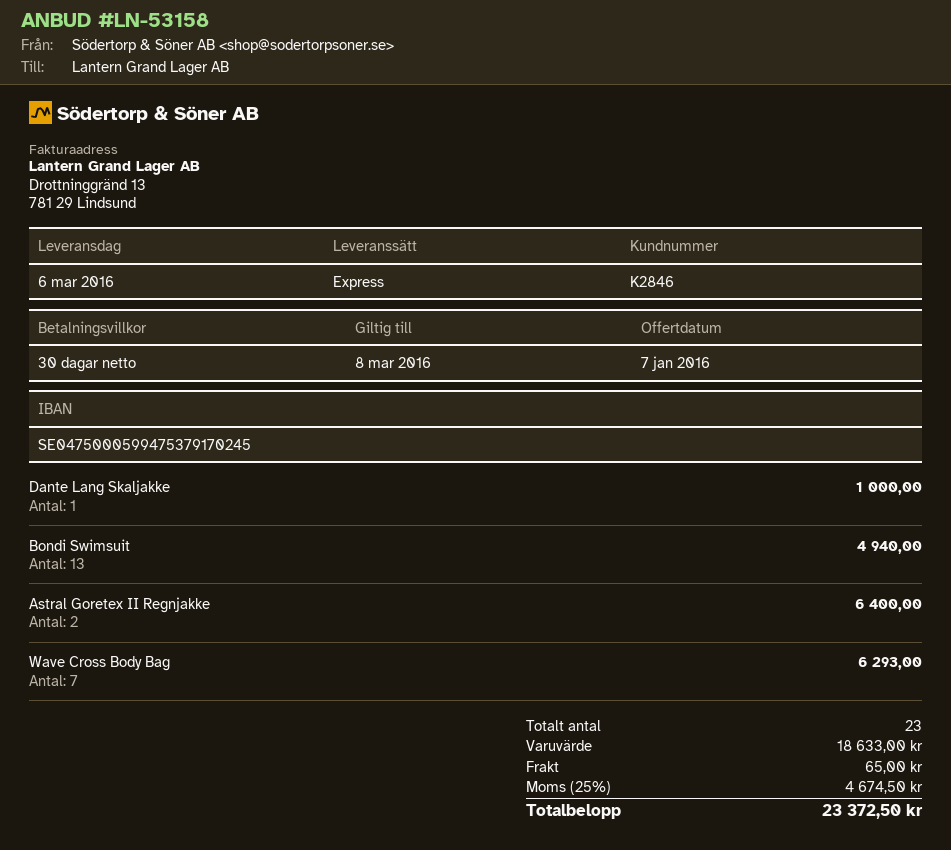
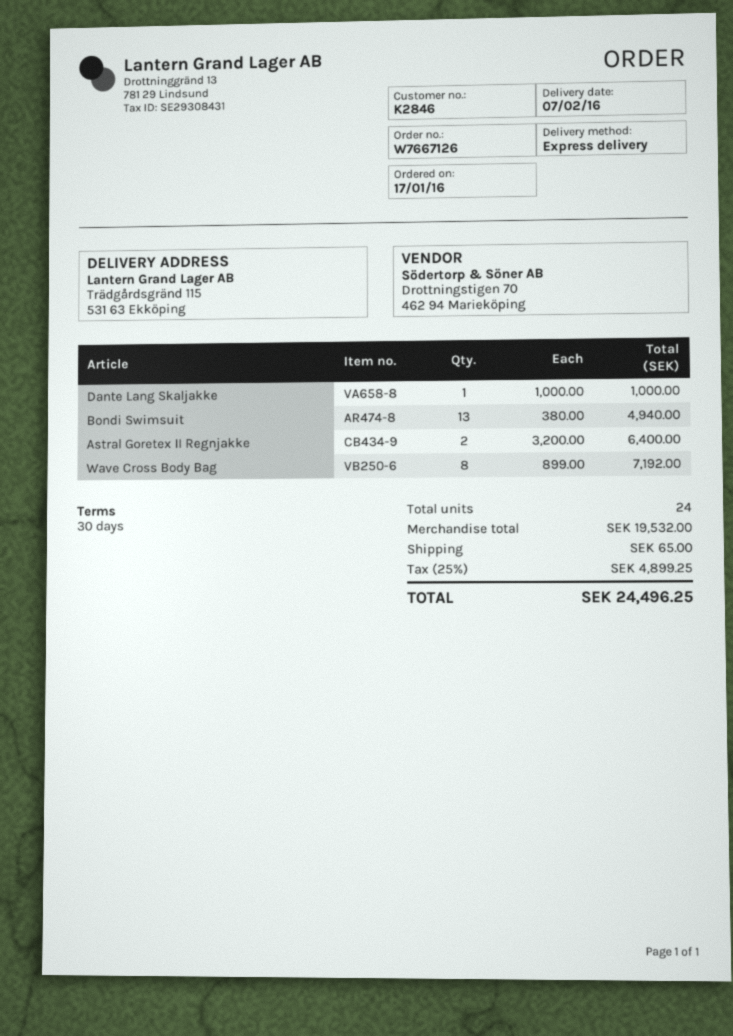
delivery date: 2016-03-06 -> 2016-02-07
Wave Cross Body Bag: 7 for 6293.00 -> 8 for 7192.00
total quantity: 23 -> 24
subtotal: 18633.00 -> 19532.00
tax: 25% = 4674.50 -> 25% = 4899.25
total: 23372.50 -> 24496.25

